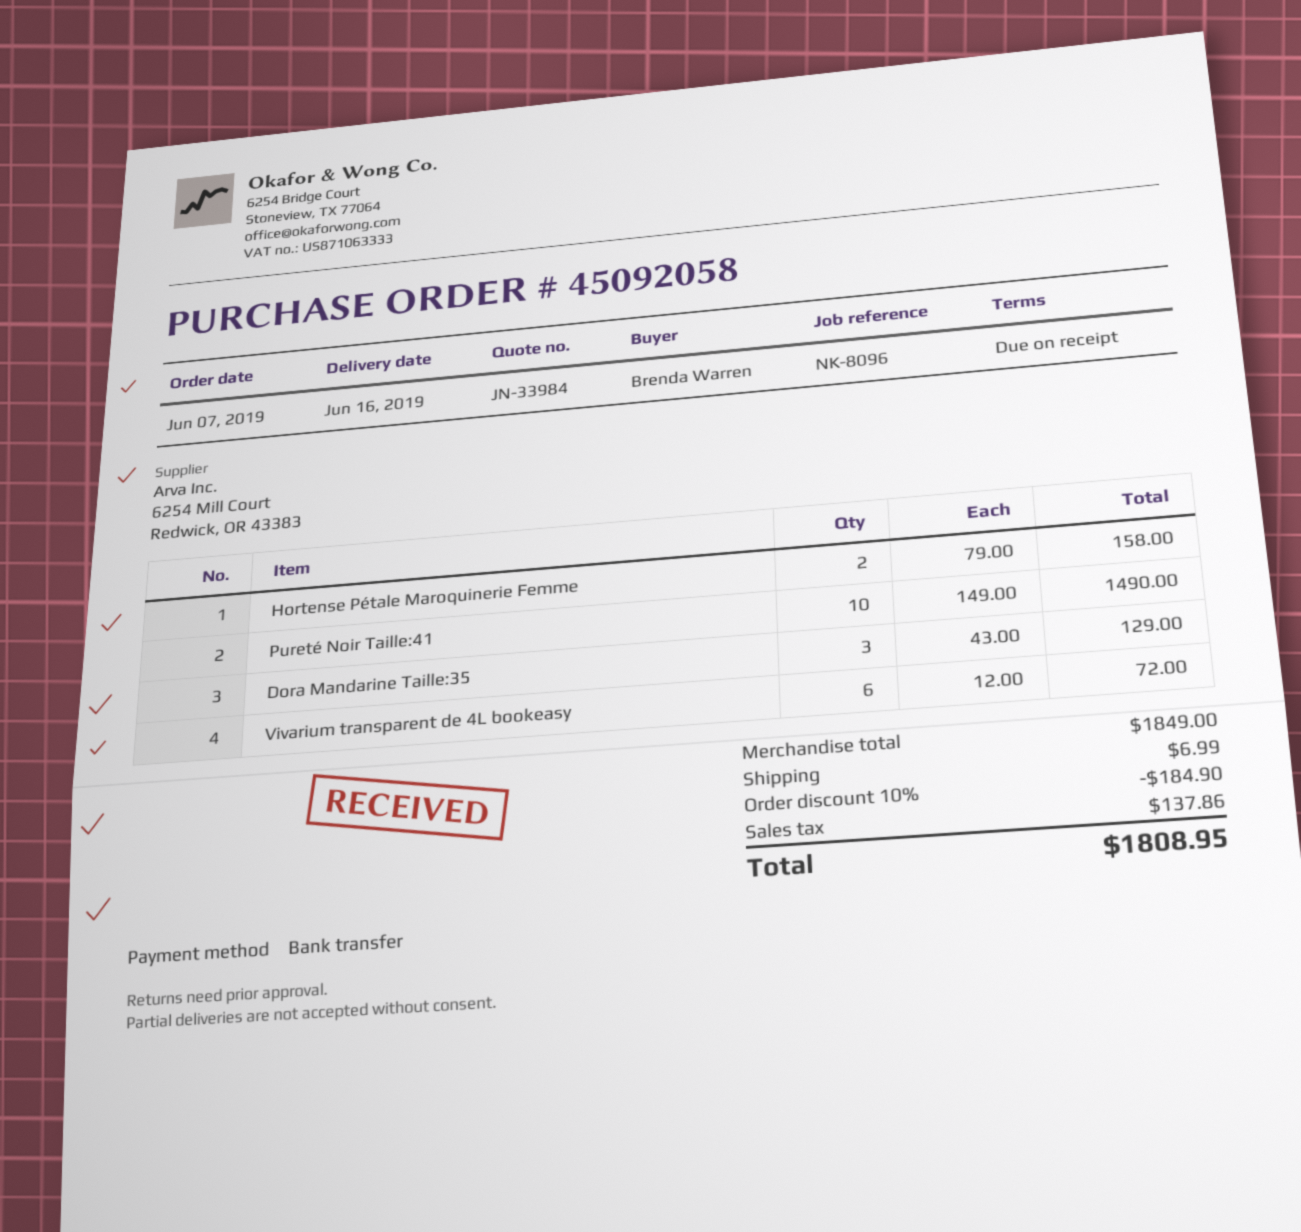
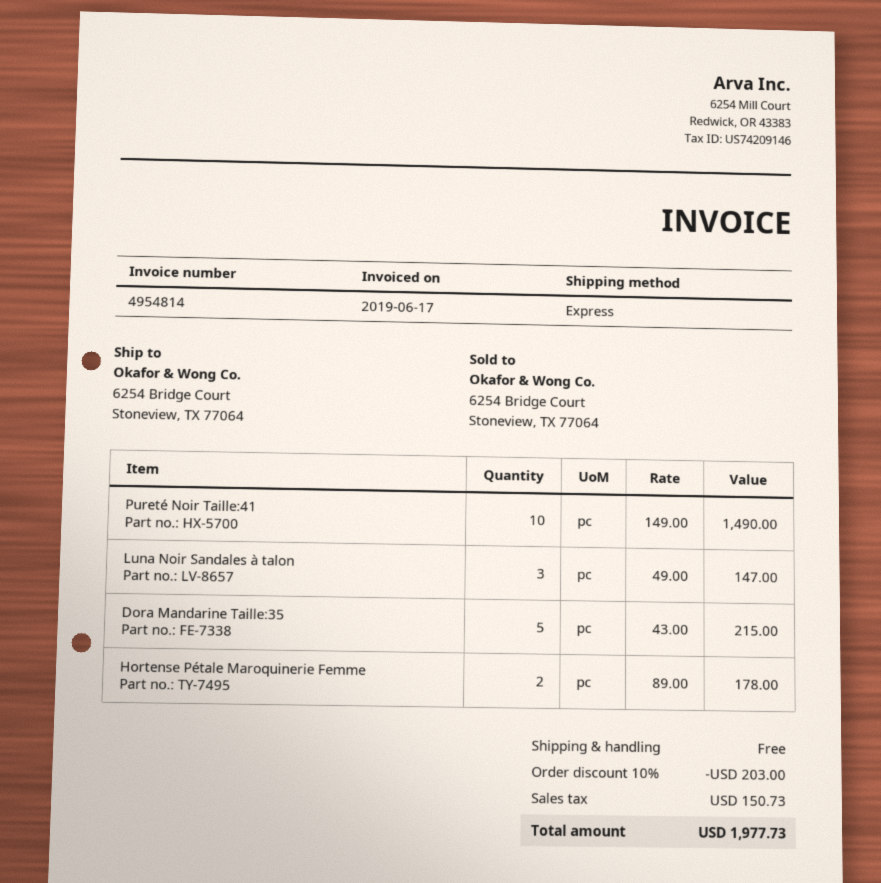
Hortense Pétale Maroquinerie Femme: 2 x 79.00 = 158.00 -> 2 x 89.00 = 178.00
Dora Mandarine Taille:35: 3 x 43.00 = 129.00 -> 5 x 43.00 = 215.00
Vivarium transparent de 4L bookeasy: 6 x 12.00 = 72.00 -> none
Luna Noir Sandales à talon: none -> 3 x 49.00 = 147.00
discount: 10% = 184.90 -> 10% = 203.00
shipping: 6.99 -> 0.00
tax: 137.86 -> 150.73
total: 1808.95 -> 1977.73

